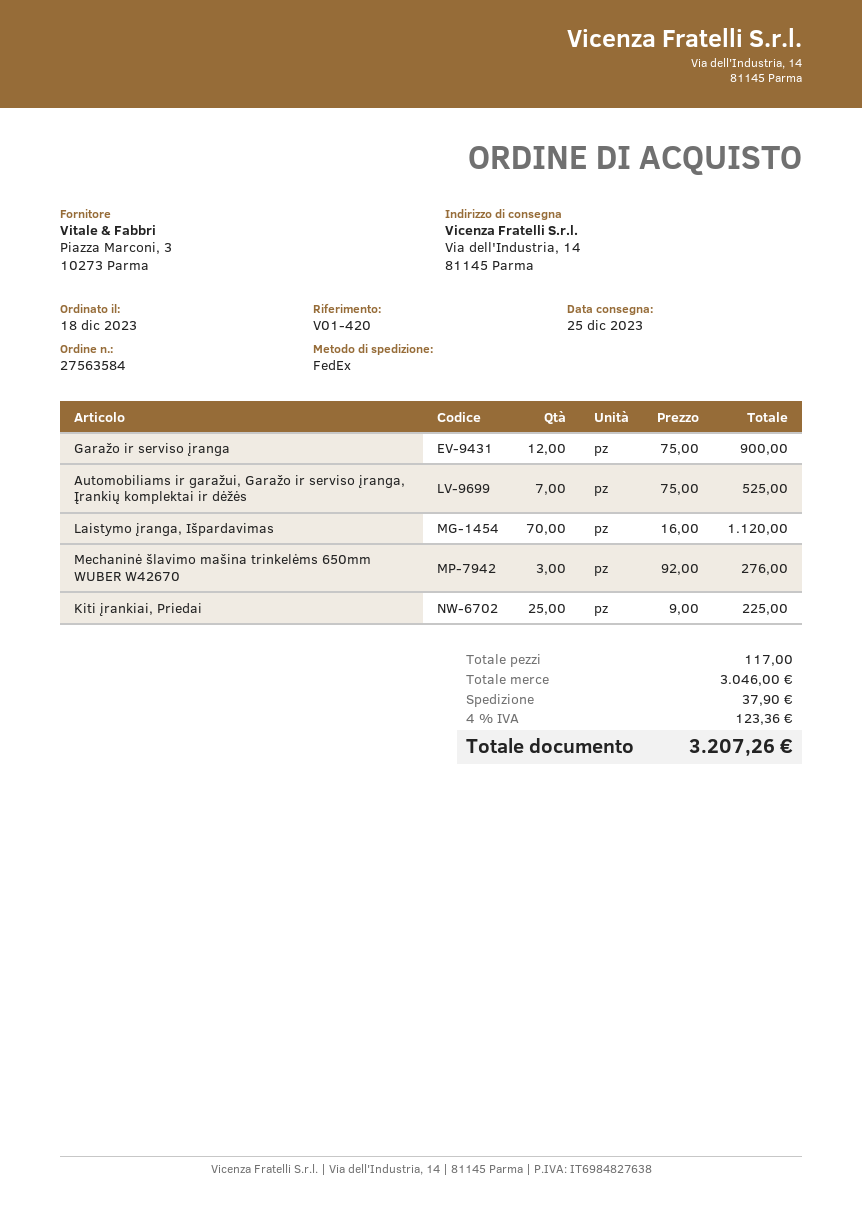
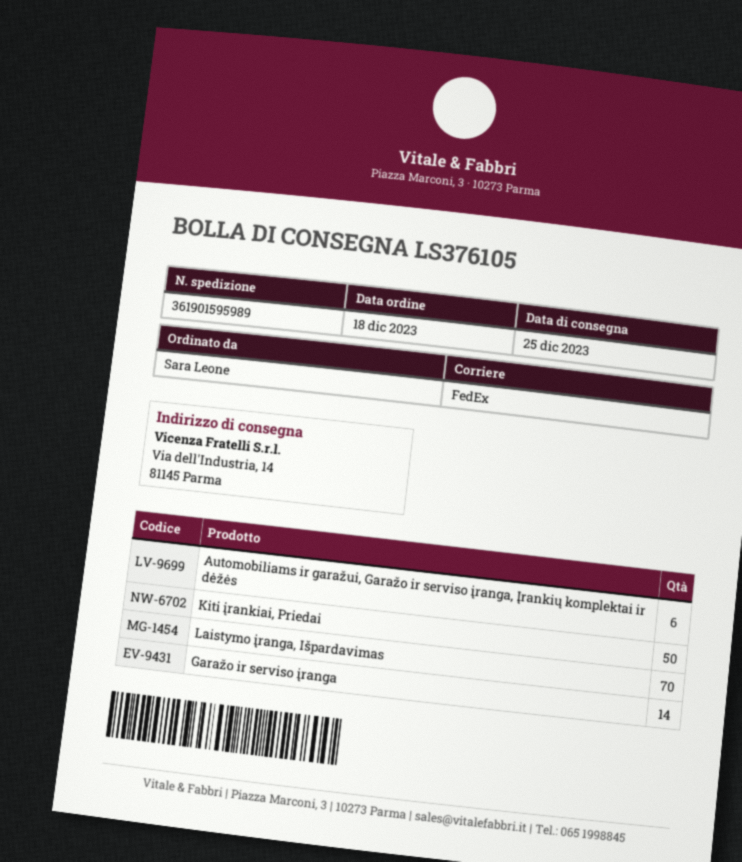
Garažo ir serviso įranga: 12 -> 14
Automobiliams ir garažui, Garažo ir serviso įranga, Įrankių komplektai ir dėžės: 7 -> 6
Mechaninė šlavimo mašina trinkelėms 650mm WUBER W42670: 3 -> none
Kiti įrankiai, Priedai: 25 -> 50

